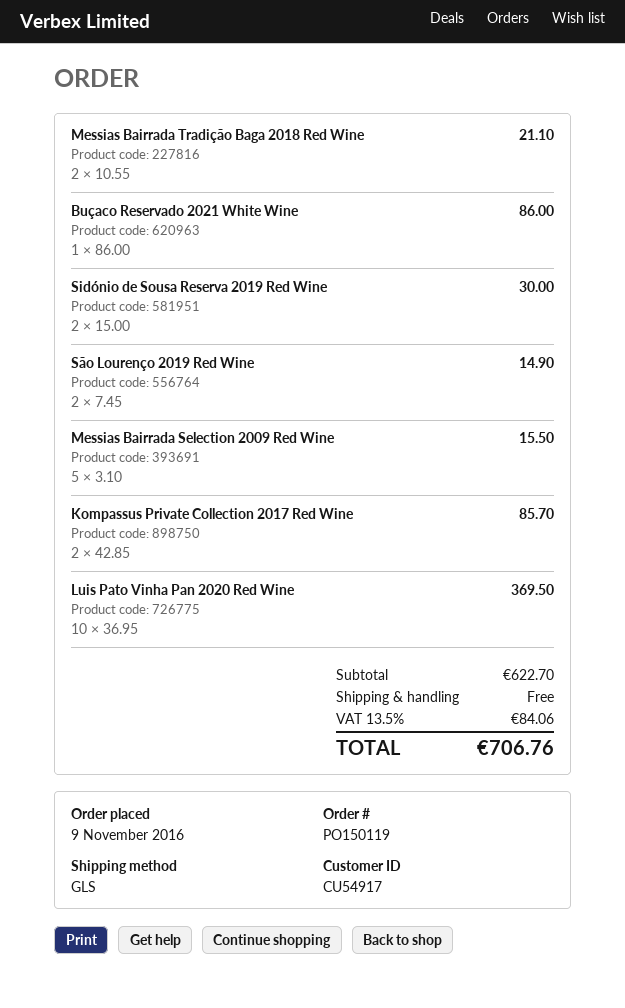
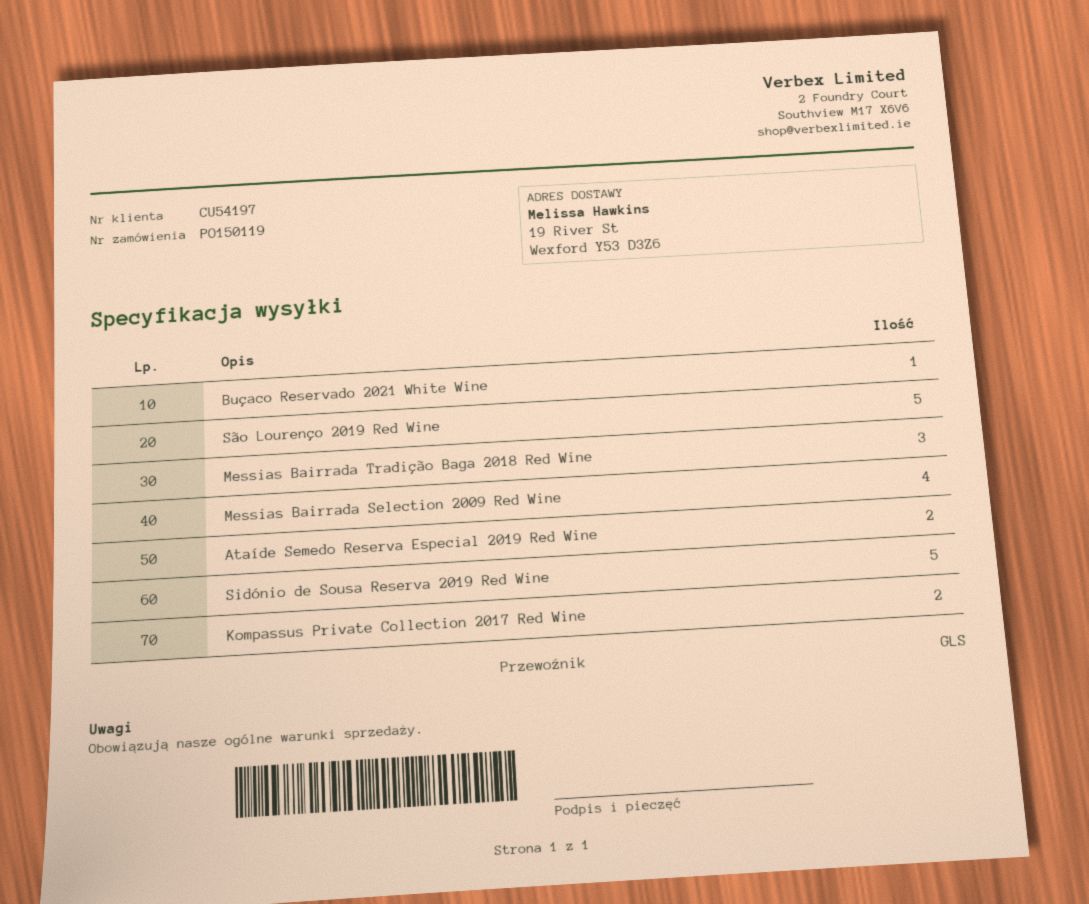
customer number: CU54917 -> CU54197
Messias Bairrada Tradição Baga 2018 Red Wine: 2 -> 3
Sidónio de Sousa Reserva 2019 Red Wine: 2 -> 5
São Lourenço 2019 Red Wine: 2 -> 5
Messias Bairrada Selection 2009 Red Wine: 5 -> 4
Luis Pato Vinha Pan 2020 Red Wine: 10 -> none
Ataíde Semedo Reserva Especial 2019 Red Wine: none -> 2

